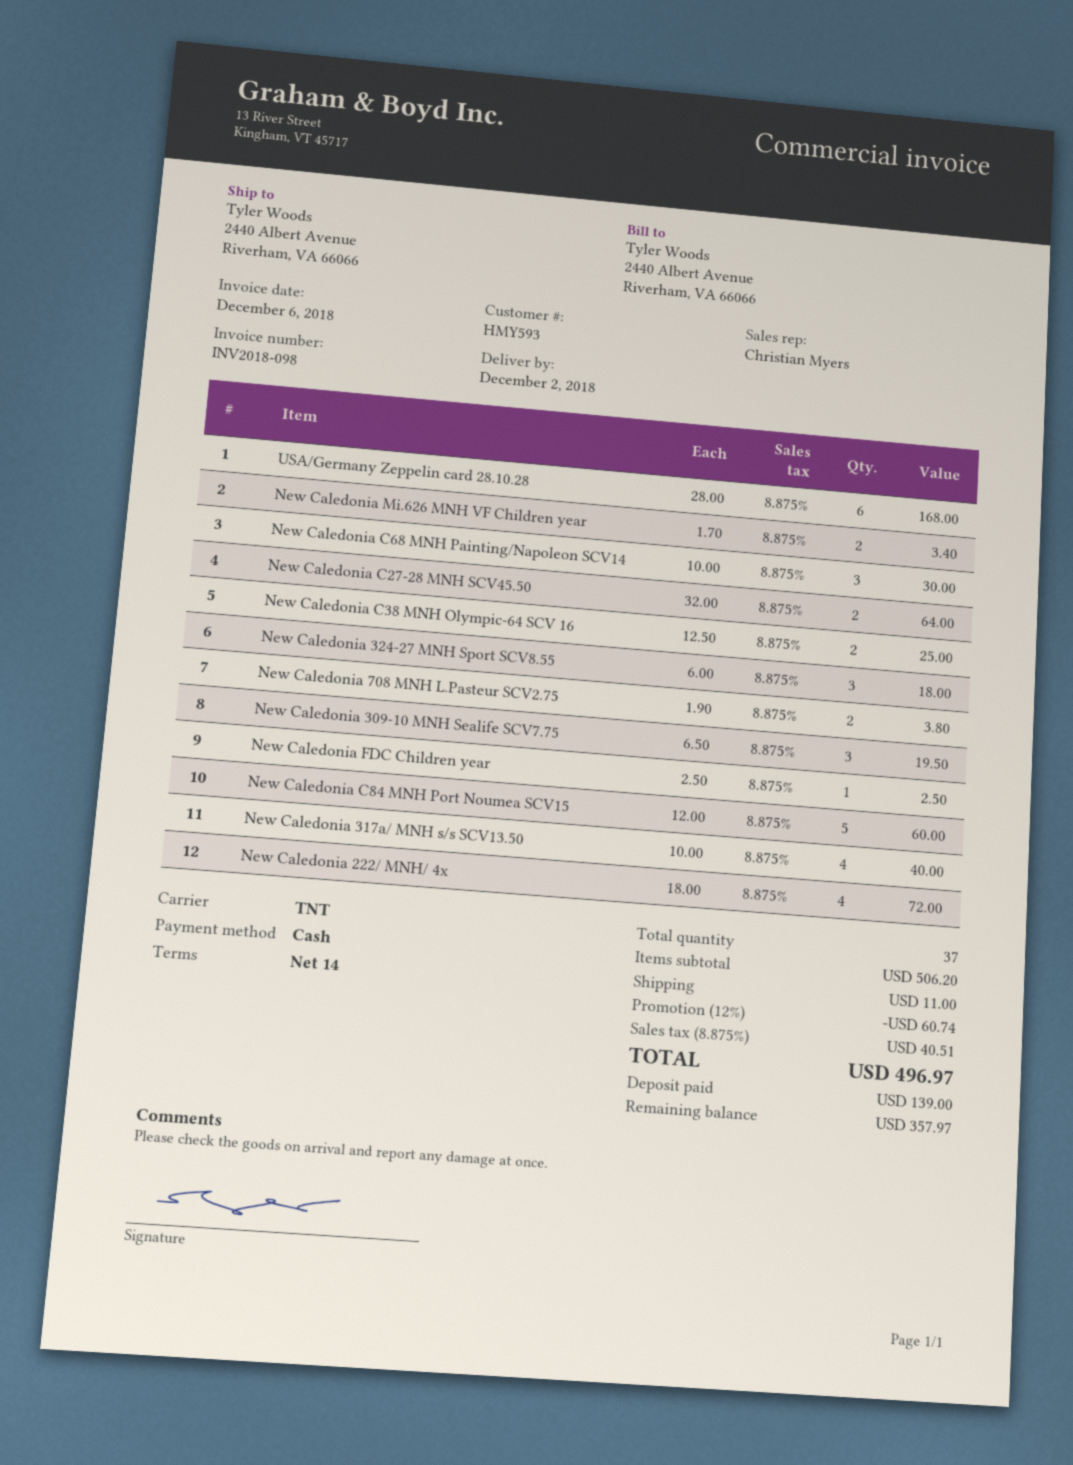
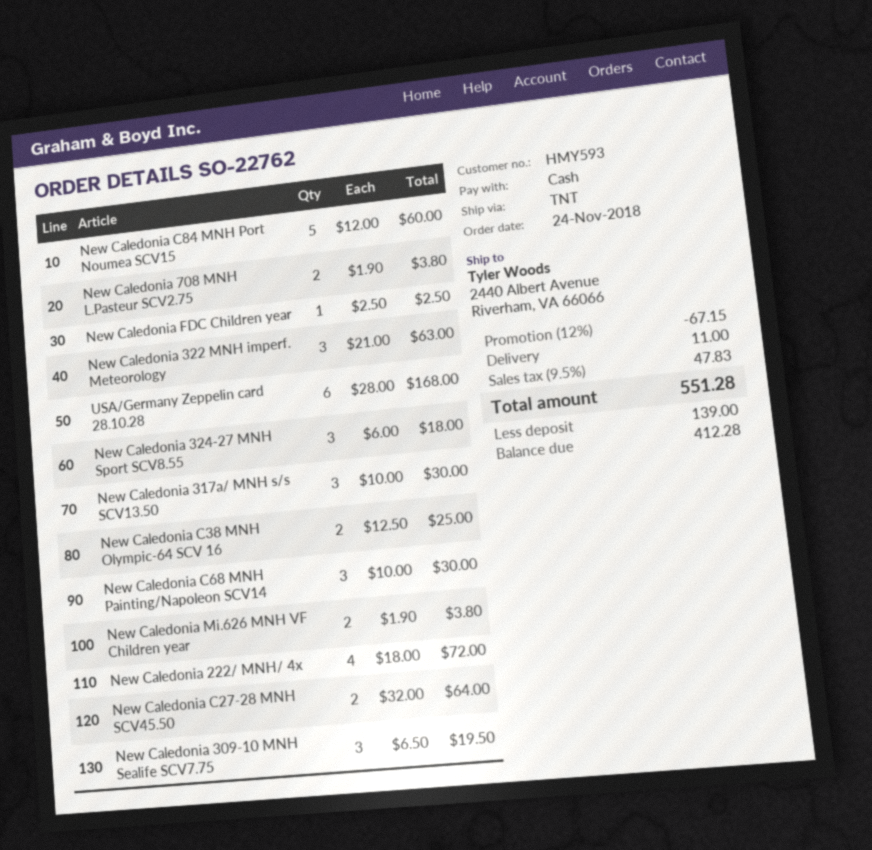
New Caledonia Mi.626 MNH VF Children year: 2 x 1.70 = 3.40 -> 2 x 1.90 = 3.80
New Caledonia 317a/ MNH s/s SCV13.50: 4 x 10.00 = 40.00 -> 3 x 10.00 = 30.00
New Caledonia 322 MNH imperf. Meteorology: none -> 3 x 21.00 = 63.00
discount: 12% = 60.74 -> 12% = 67.15
tax: 8.875% = 40.51 -> 9.5% = 47.83
total: 496.97 -> 551.28
balance: 357.97 -> 412.28

